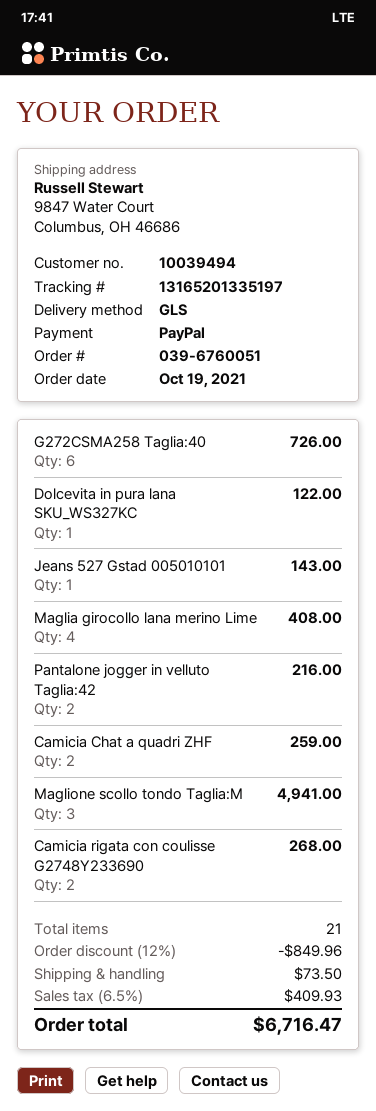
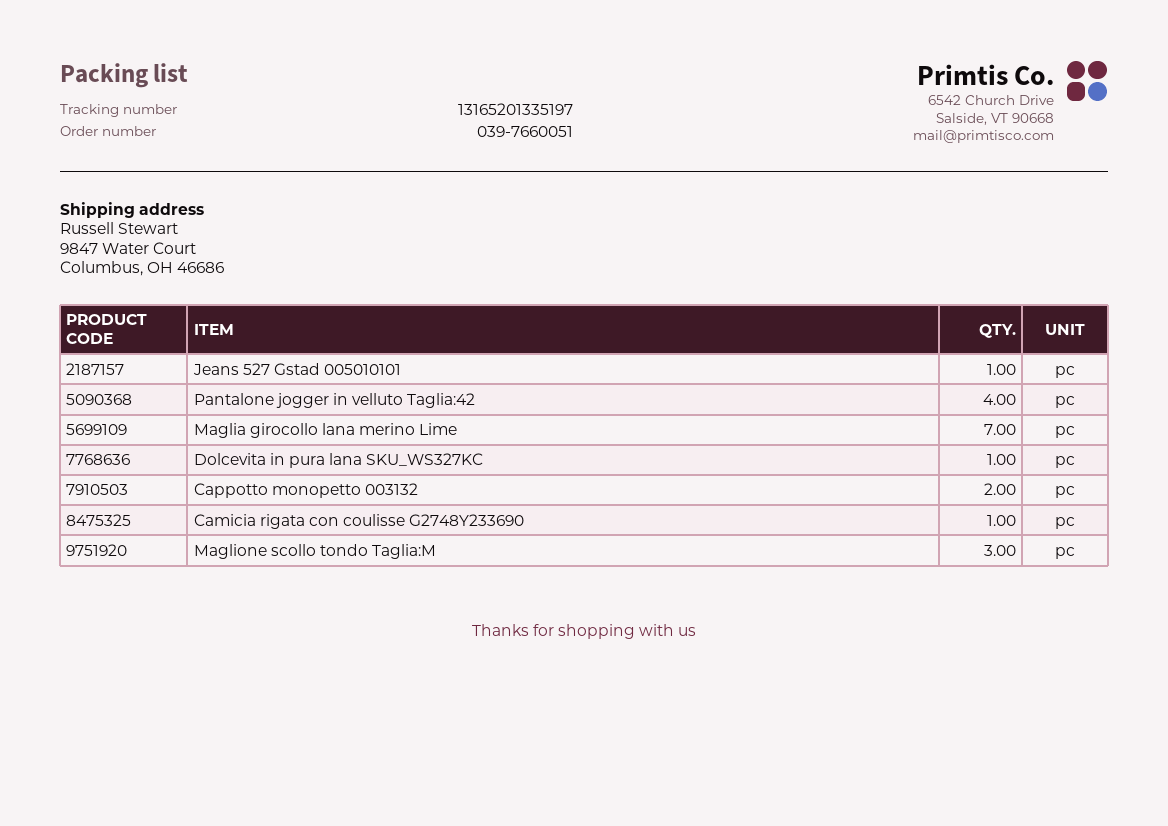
order number: 039-6760051 -> 039-7660051
G272CSMA258 Taglia:40: 6 -> none
Maglia girocollo lana merino Lime: 4 -> 7
Pantalone jogger in velluto Taglia:42: 2 -> 4
Camicia Chat a quadri ZHF: 2 -> none
Camicia rigata con coulisse G2748Y233690: 2 -> 1
Cappotto monopetto 003132: none -> 2

